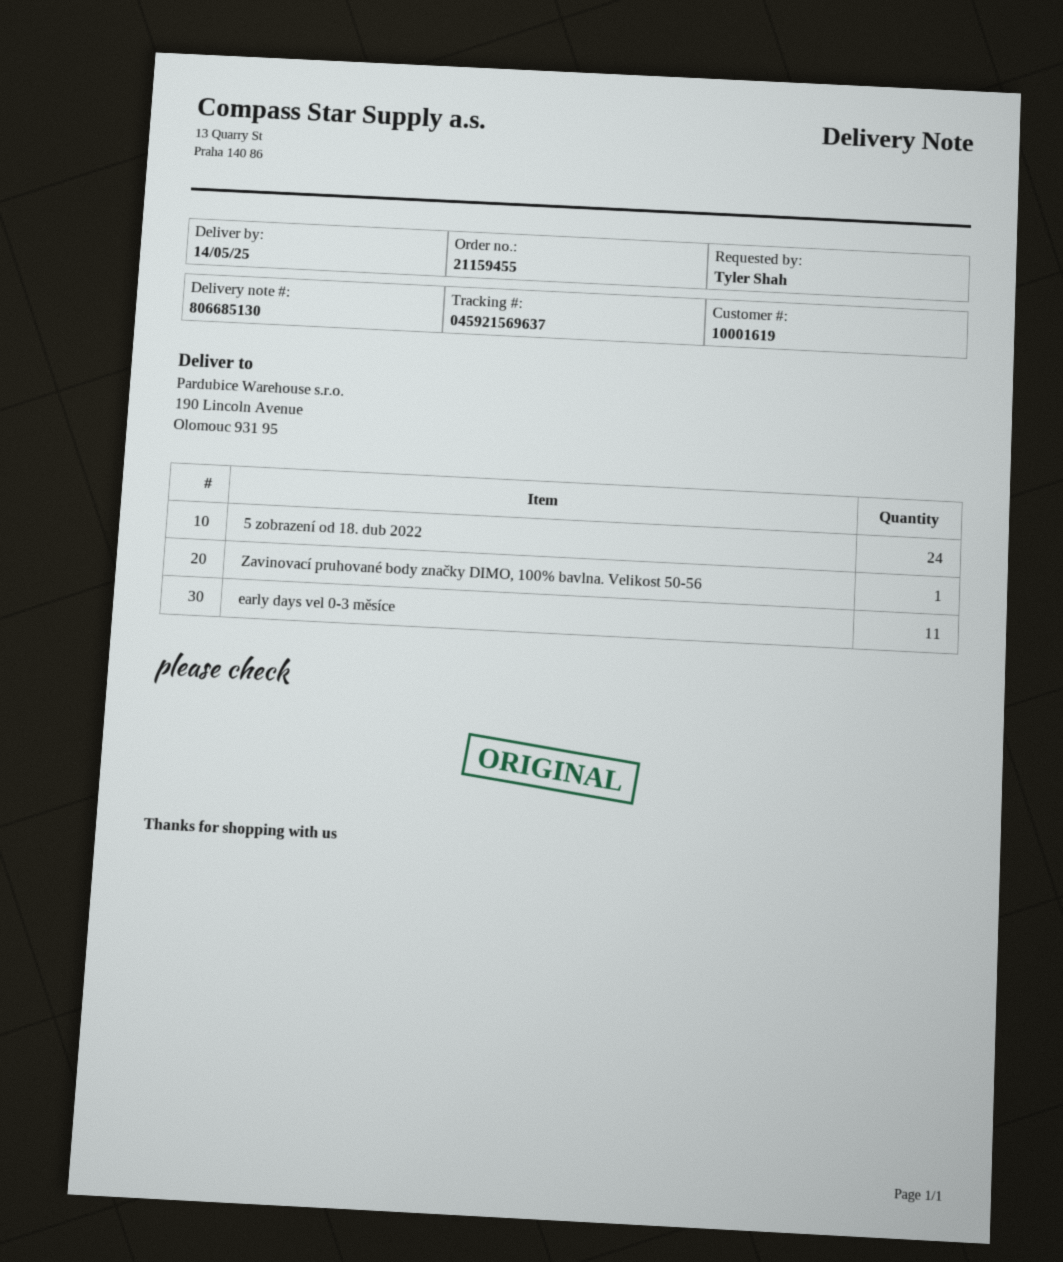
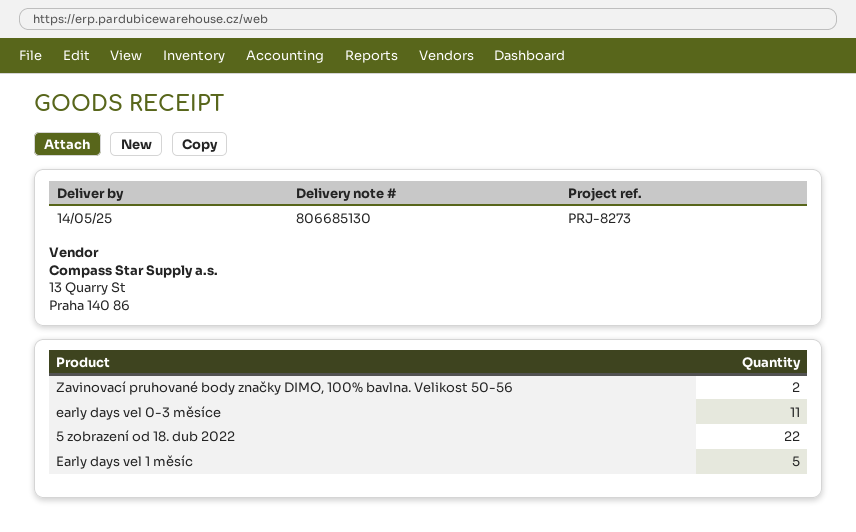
5 zobrazení od 18. dub 2022: 24 -> 22
Zavinovací pruhované body značky DIMO, 100% bavlna. Velikost 50-56: 1 -> 2
Early days vel 1 měsíc: none -> 5

